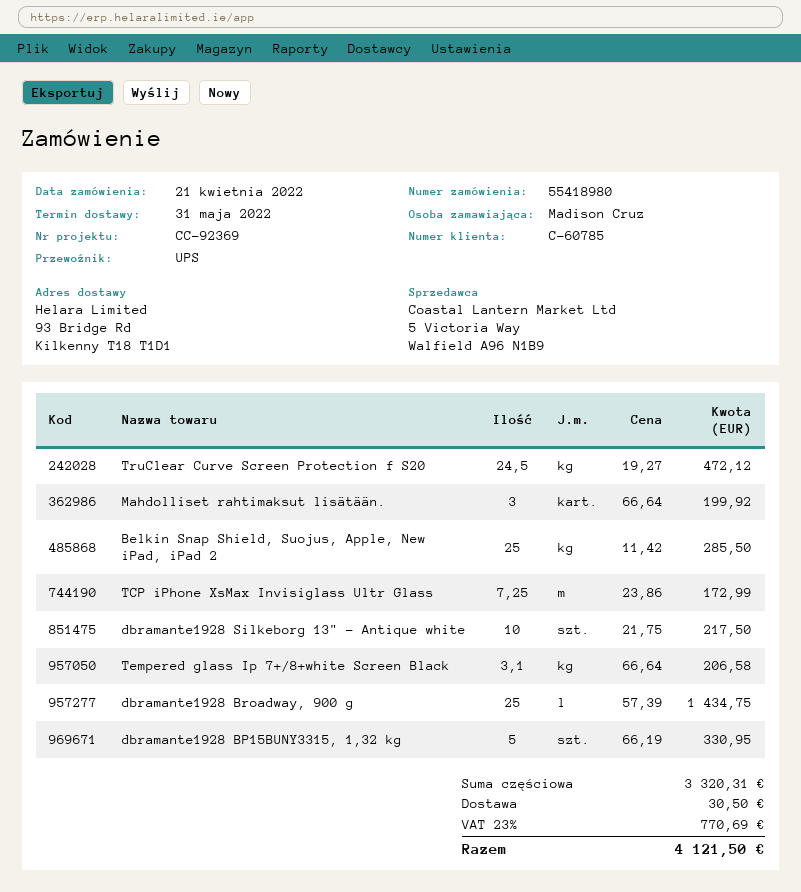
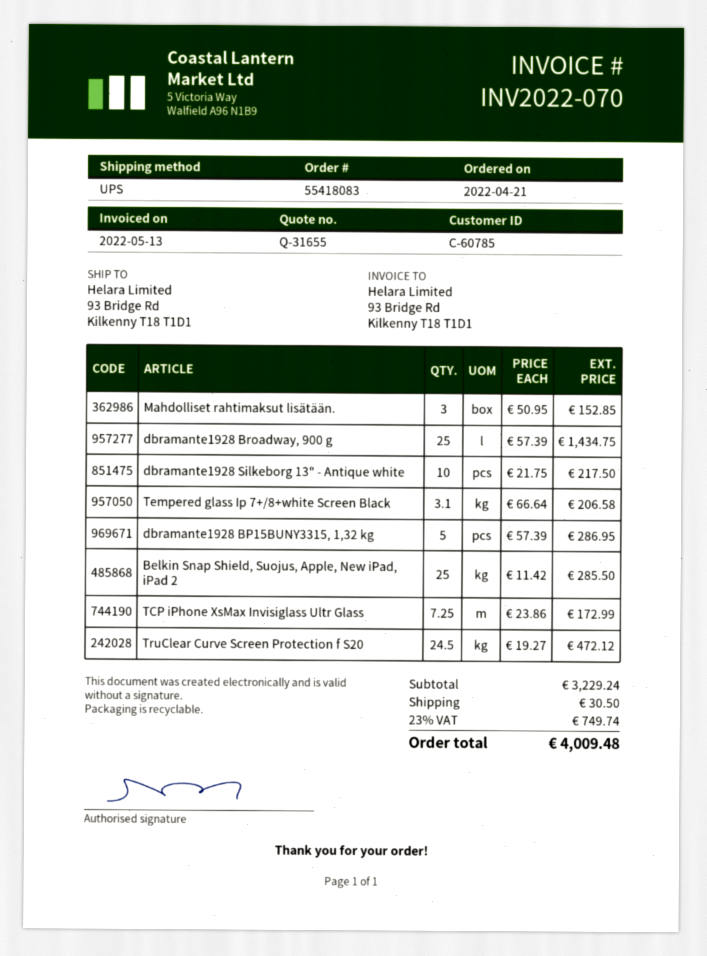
order number: 55418980 -> 55418083
Mahdolliset rahtimaksut lisätään.: 3 x 66.64 = 199.92 -> 3 x 50.95 = 152.85
dbramante1928 BP15BUNY3315, 1,32 kg: 5 x 66.19 = 330.95 -> 5 x 57.39 = 286.95
subtotal: 3320.31 -> 3229.24
tax: 23% = 770.69 -> 23% = 749.74
total: 4121.50 -> 4009.48

